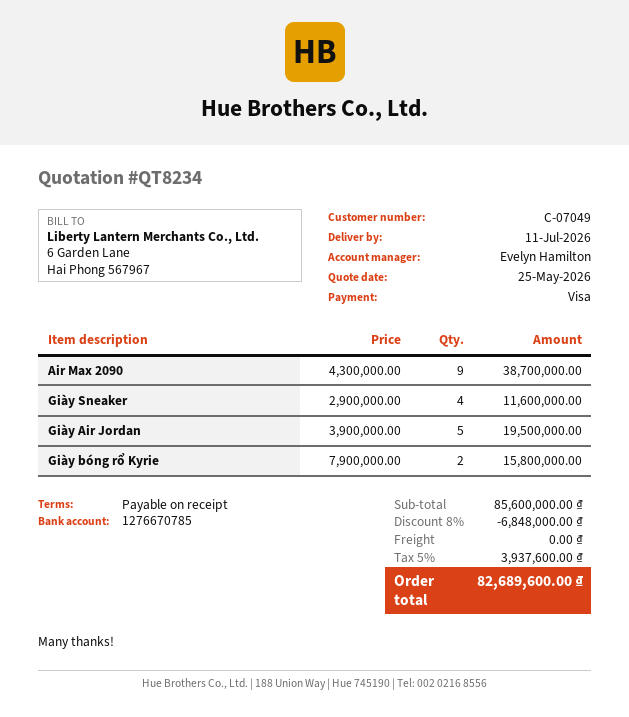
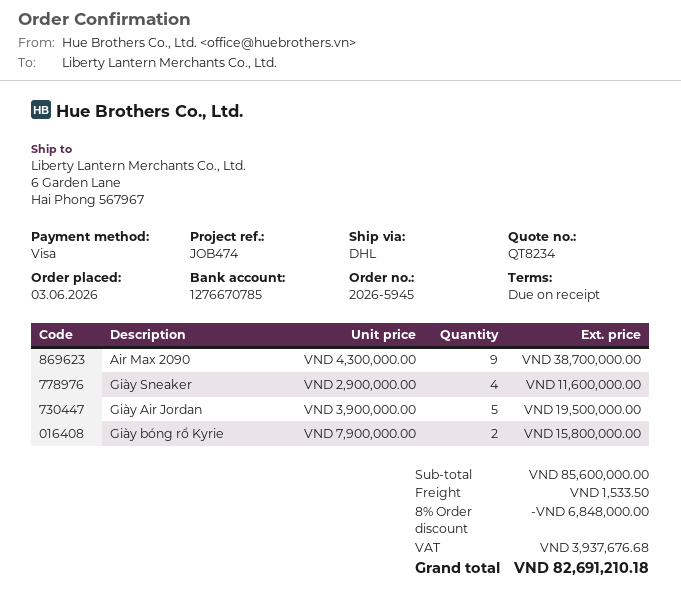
shipping: 0.00 -> 1533.50
tax: 3937600.00 -> 3937676.68
total: 82689600.00 -> 82691210.18

